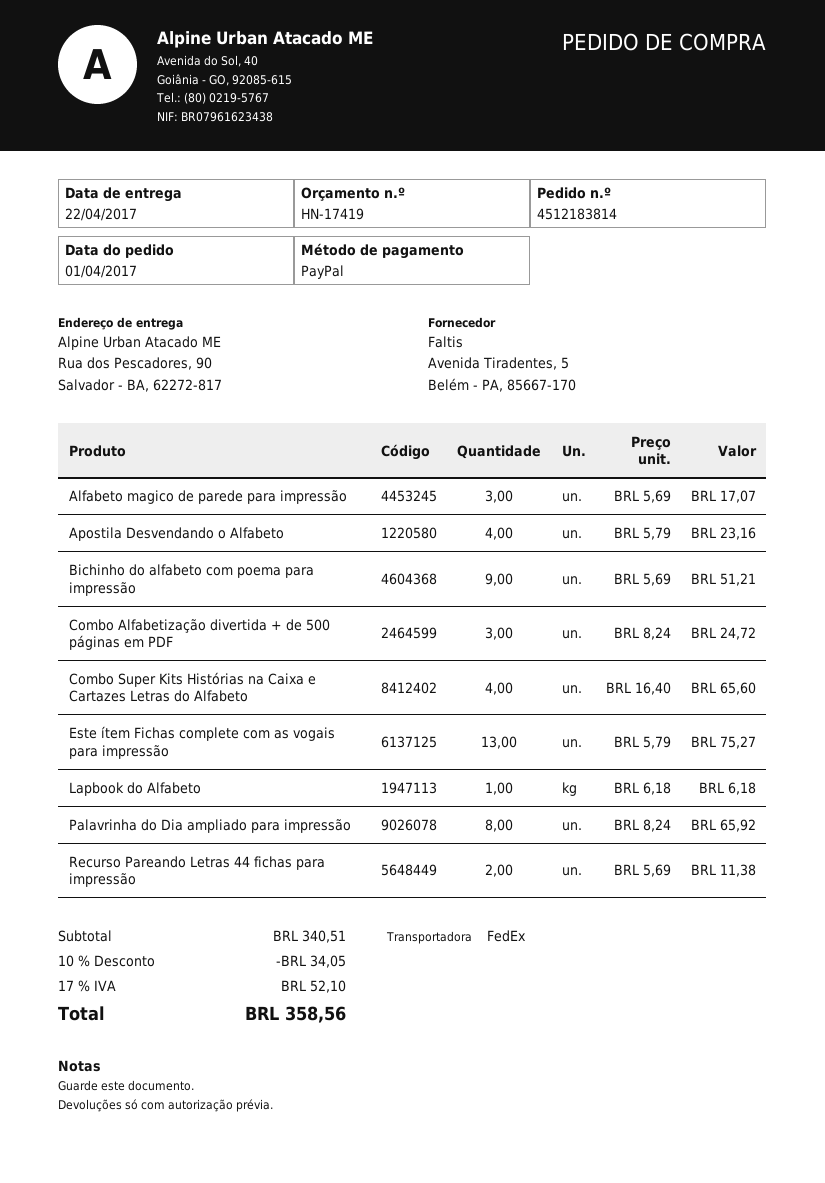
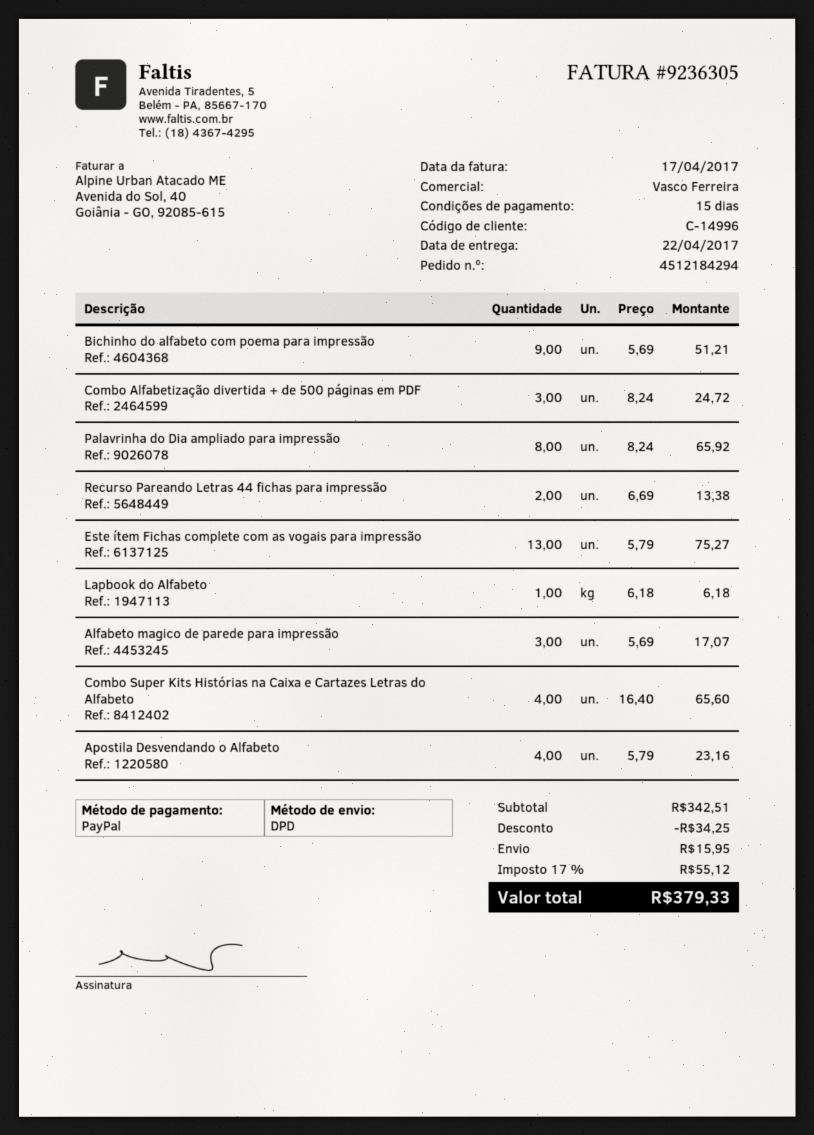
order number: 4512183814 -> 4512184294
shipping method: FedEx -> DPD
Recurso Pareando Letras 44 fichas para impressão: 2 x 5.69 = 11.38 -> 2 x 6.69 = 13.38
subtotal: 340.51 -> 342.51
discount: 34.05 -> 34.25
shipping: none -> 15.95
tax: 17% = 52.10 -> 17% = 55.12
total: 358.56 -> 379.33

